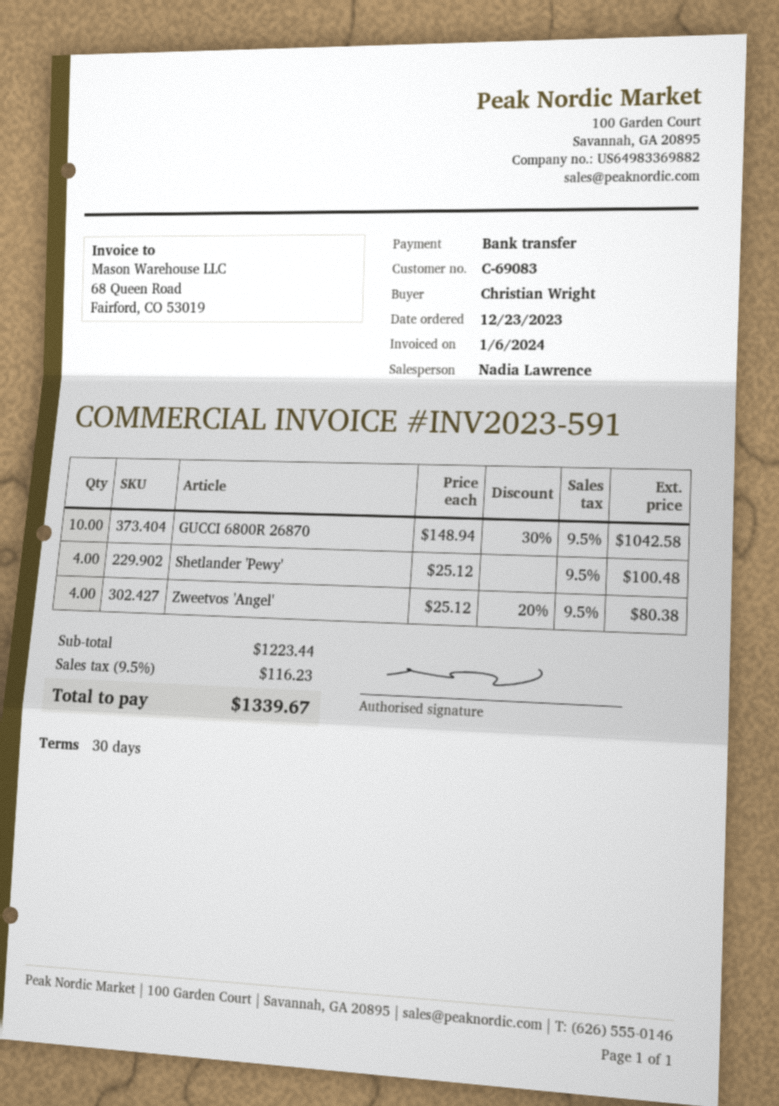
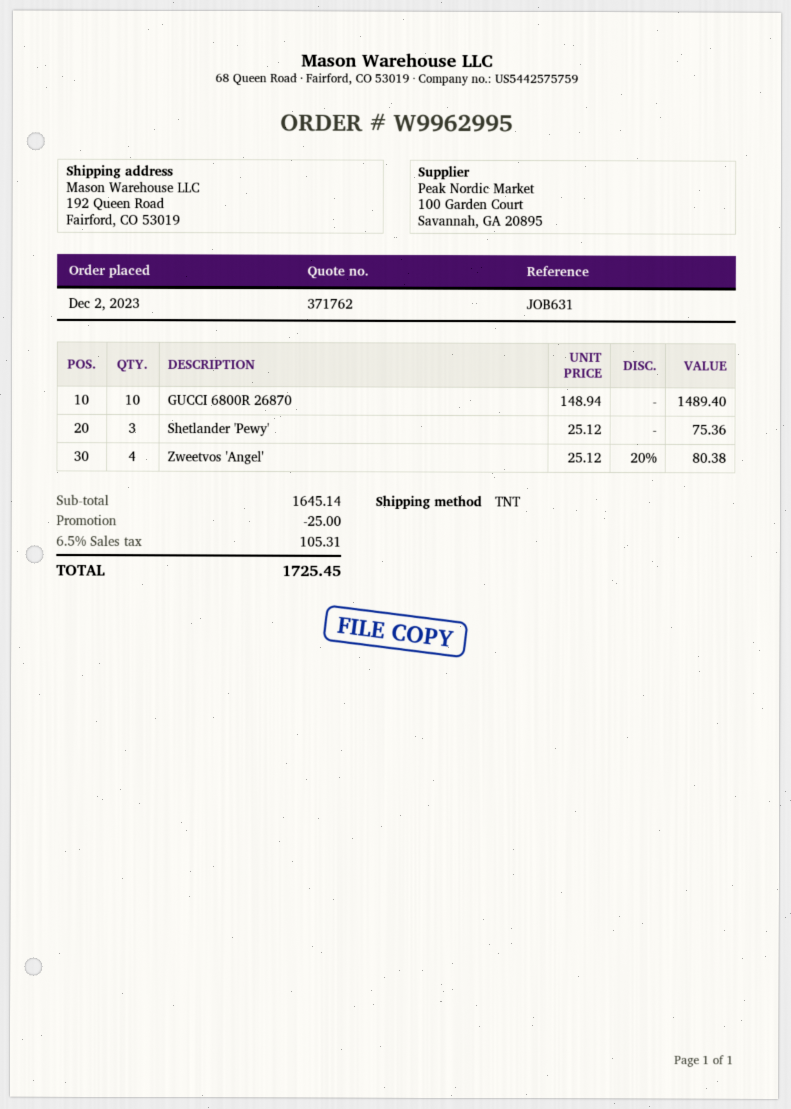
order date: 2023-12-23 -> 2023-12-02
GUCCI 6800R 26870: 10 x 148.94 - 30% = 1042.58 -> 10 x 148.94 = 1489.40
Shetlander 'Pewy': 4 x 25.12 = 100.48 -> 3 x 25.12 = 75.36
subtotal: 1223.44 -> 1645.14
discount: none -> 25.00
tax: 9.5% = 116.23 -> 6.5% = 105.31
total: 1339.67 -> 1725.45

